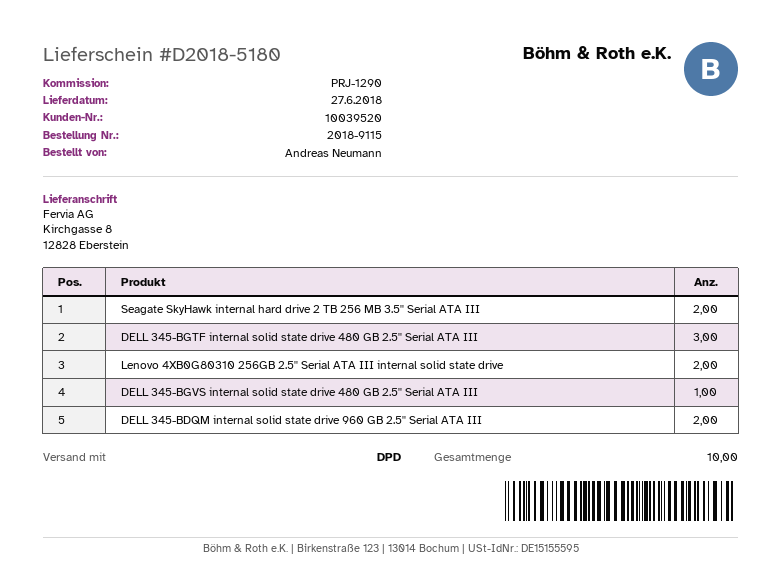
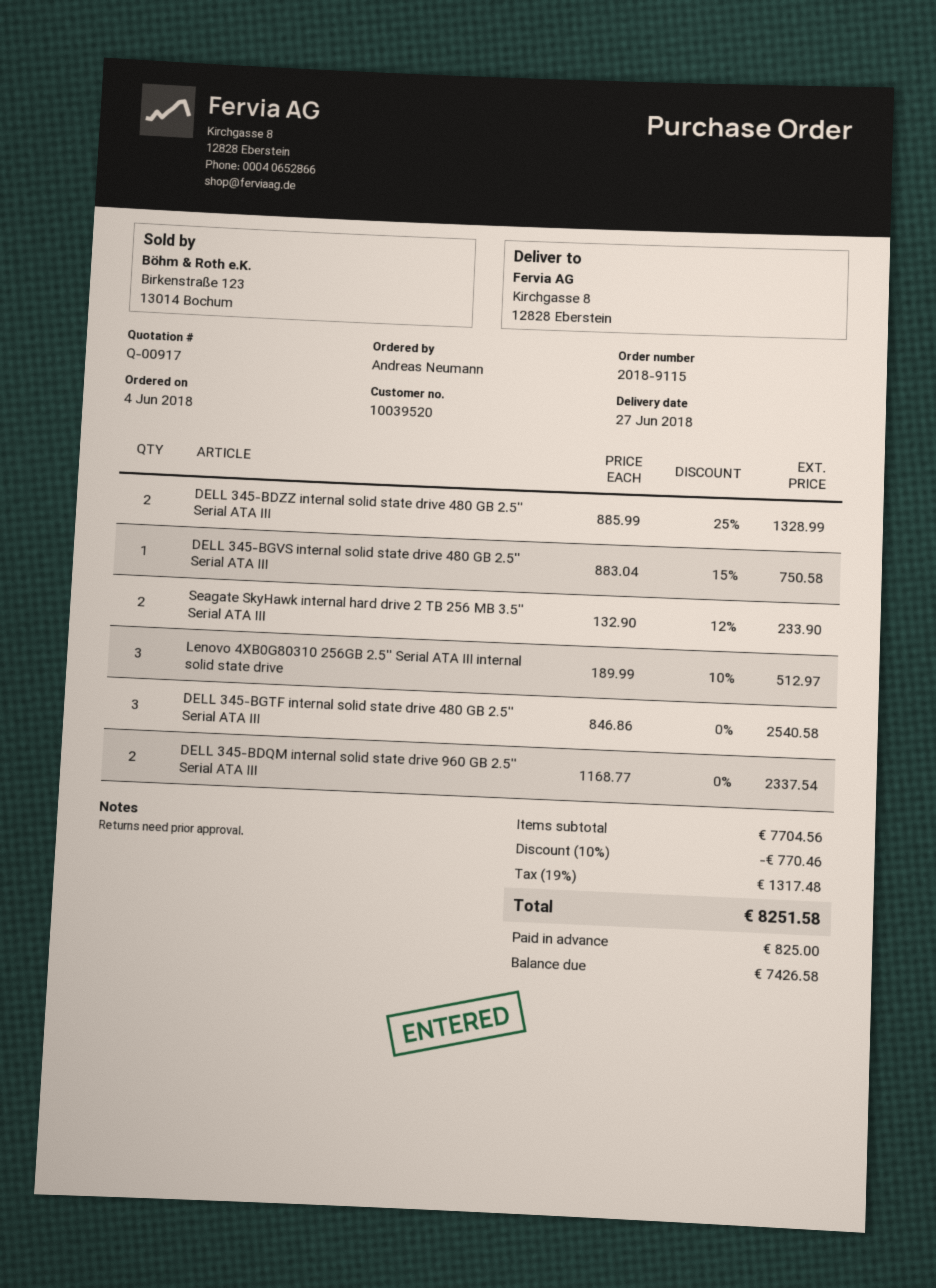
Lenovo 4XB0G80310 256GB 2.5'' Serial ATA III internal solid state drive: 2 -> 3
DELL 345-BDZZ internal solid state drive 480 GB 2.5'' Serial ATA III: none -> 2

